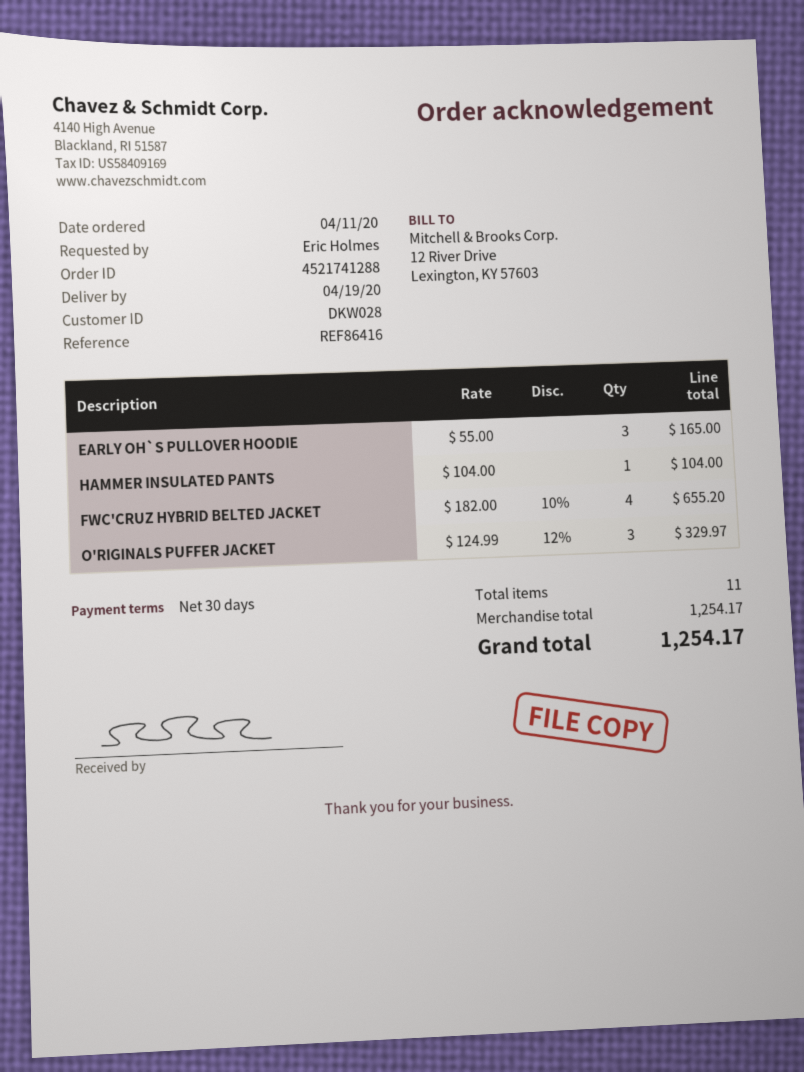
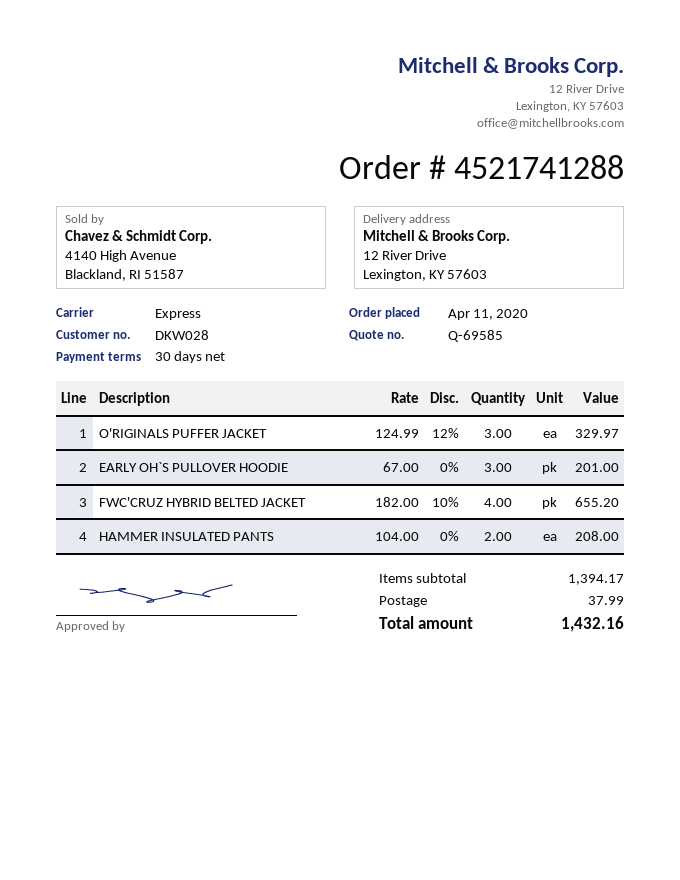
EARLY OH`S PULLOVER HOODIE: 3 x 55.00 = 165.00 -> 3 x 67.00 = 201.00
HAMMER INSULATED PANTS: 1 x 104.00 = 104.00 -> 2 x 104.00 = 208.00
subtotal: 1254.17 -> 1394.17
shipping: none -> 37.99
total: 1254.17 -> 1432.16

